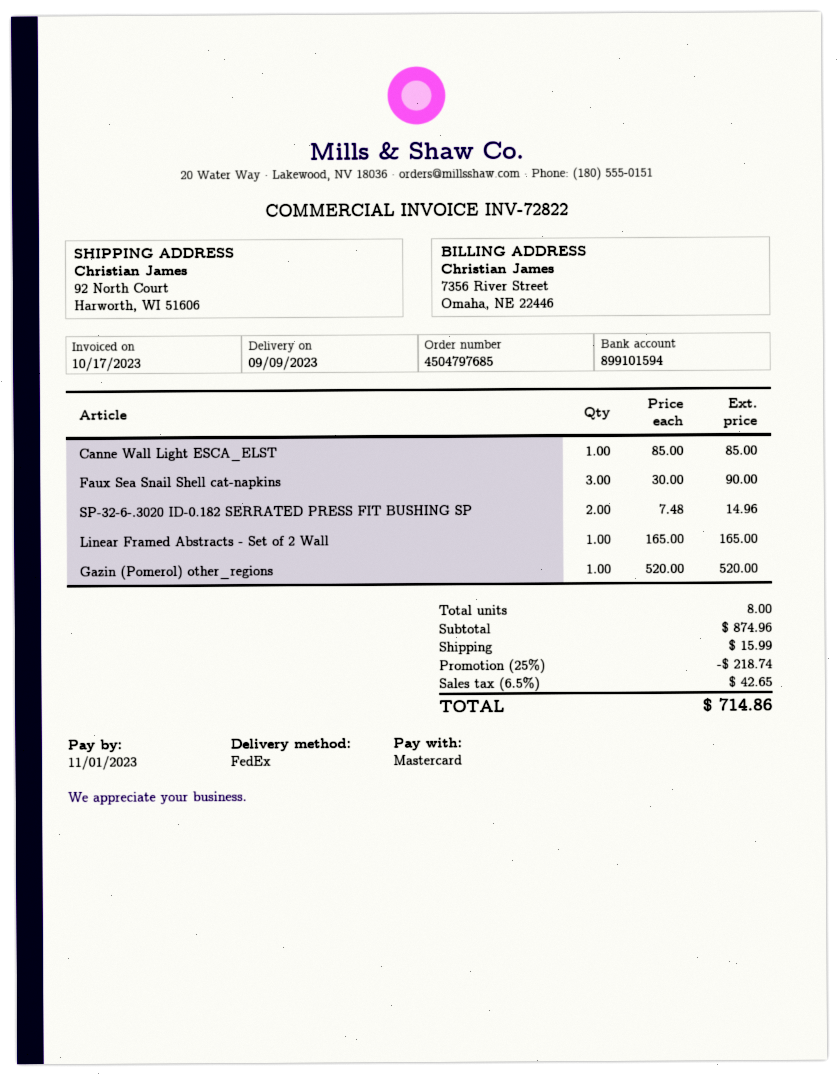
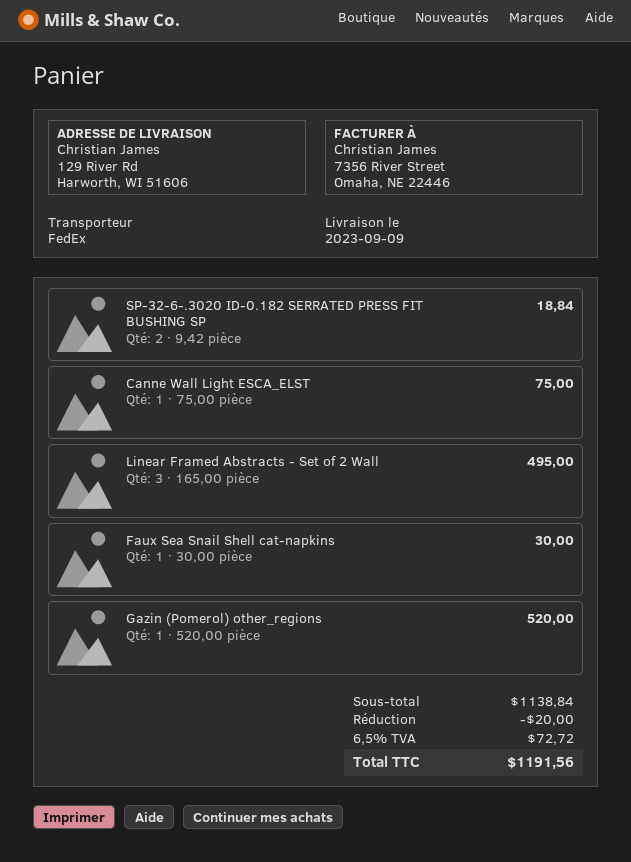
ship to: 92 North Court, Harworth, WI 51606 -> 129 River Rd, Harworth, WI 51606
Canne Wall Light ESCA_ELST: 1 x 85.00 = 85.00 -> 1 x 75.00 = 75.00
Faux Sea Snail Shell cat-napkins: 3 x 30.00 = 90.00 -> 1 x 30.00 = 30.00
SP-32-6-.3020 ID-0.182 SERRATED PRESS FIT BUSHING SP: 2 x 7.48 = 14.96 -> 2 x 9.42 = 18.84
Linear Framed Abstracts - Set of 2 Wall: 1 x 165.00 = 165.00 -> 3 x 165.00 = 495.00
subtotal: 874.96 -> 1138.84
discount: 218.74 -> 20.00
shipping: 15.99 -> none
tax: 6.5% = 42.65 -> 6.5% = 72.72
total: 714.86 -> 1191.56

